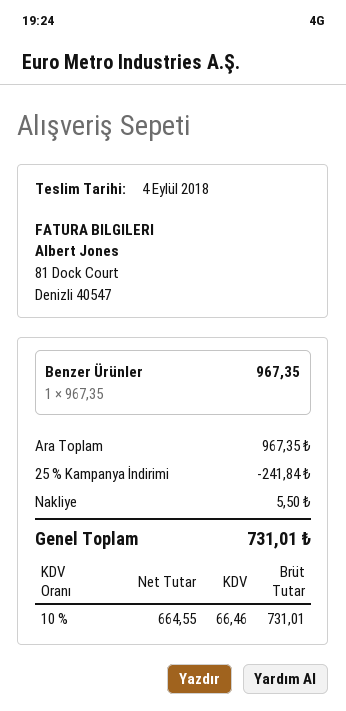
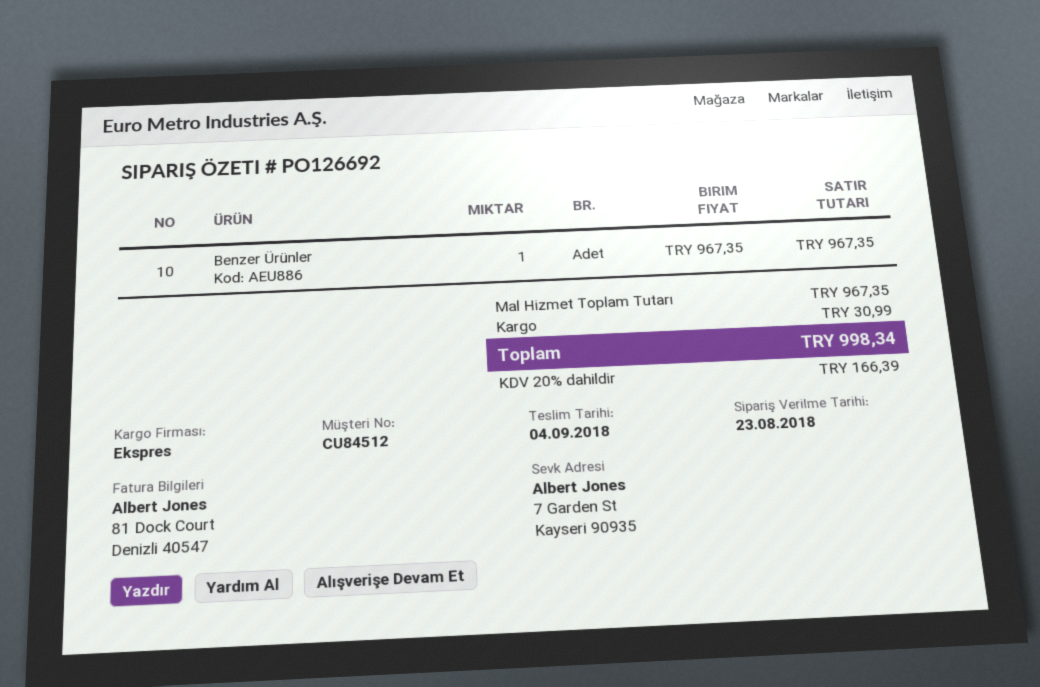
discount: 25% = 241.84 -> none
shipping: 5.50 -> 30.99
tax: 10% = 66.46 -> 20% = 166.39
total: 731.01 -> 998.34

